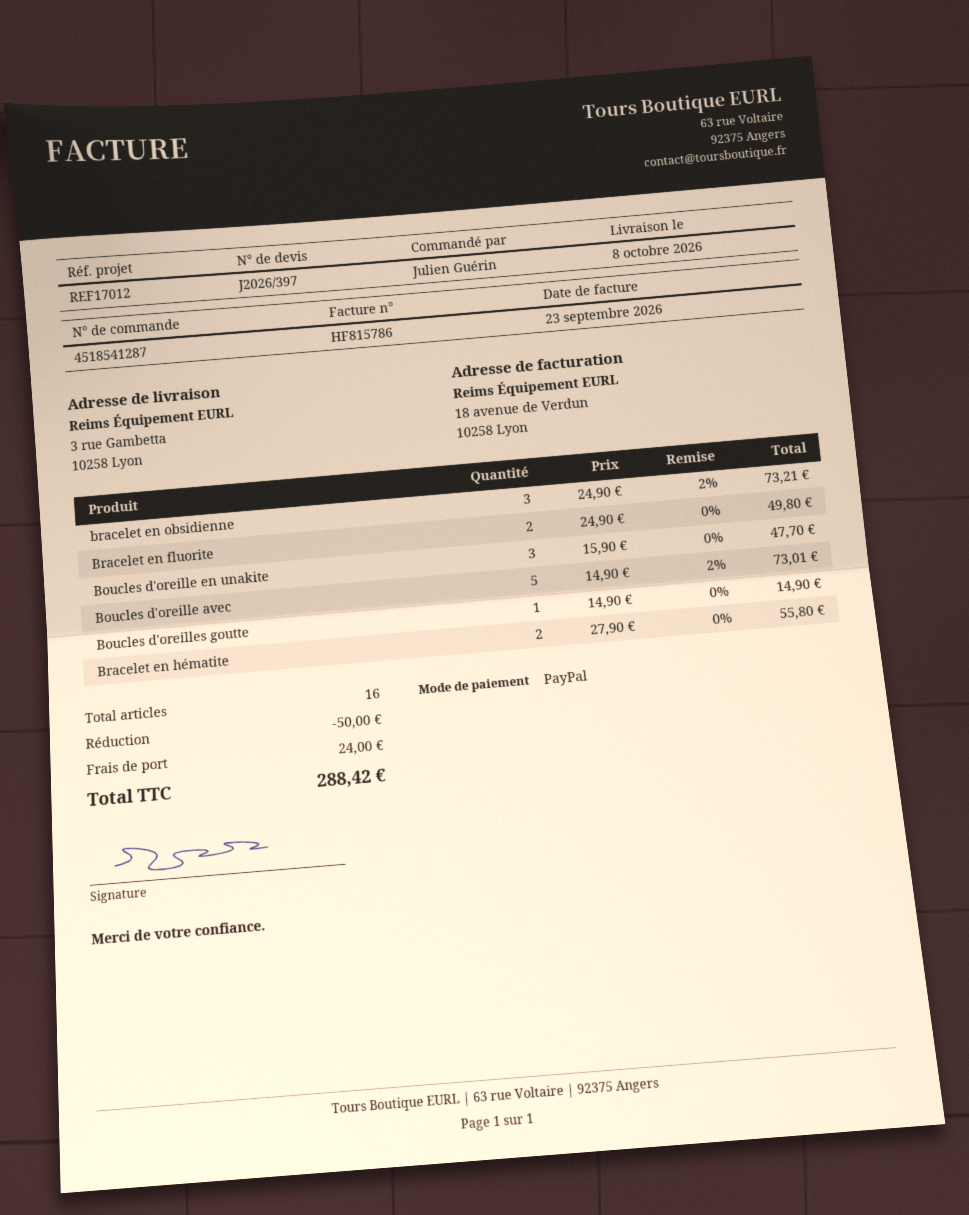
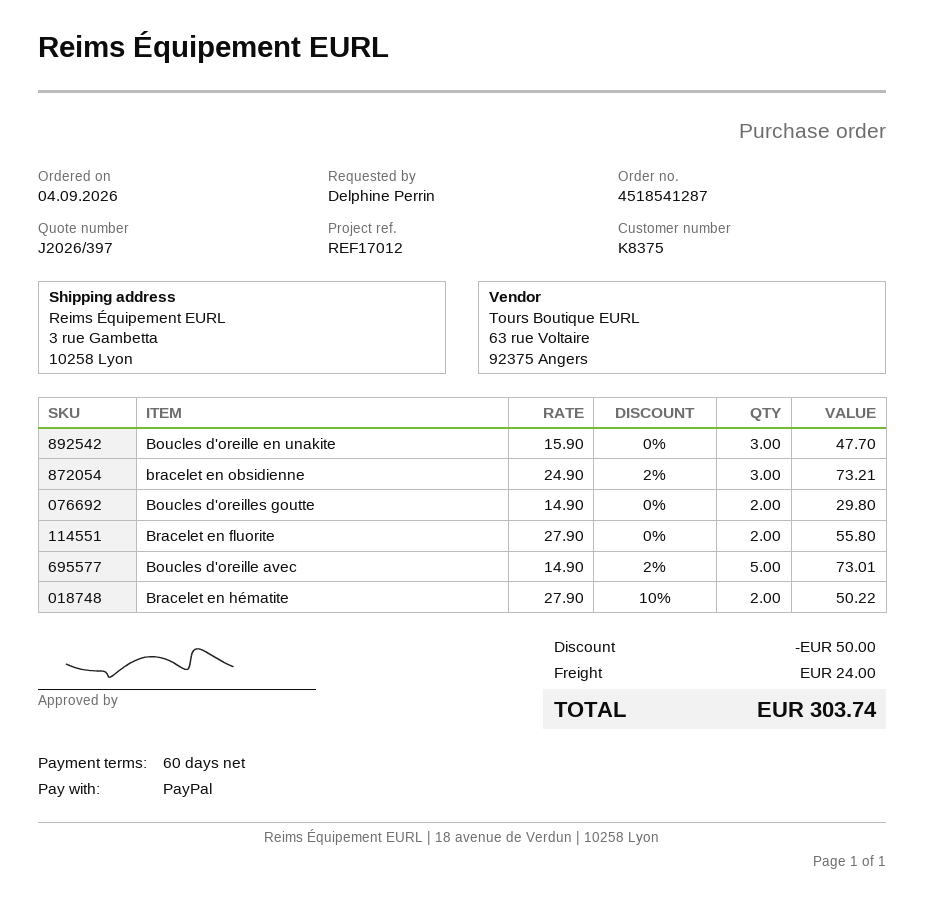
ordered by: Julien Guérin -> Delphine Perrin
Bracelet en fluorite: 2 x 24.90 = 49.80 -> 2 x 27.90 = 55.80
Boucles d'oreilles goutte: 1 x 14.90 = 14.90 -> 2 x 14.90 = 29.80
Bracelet en hématite: 2 x 27.90 = 55.80 -> 2 x 27.90 - 10% = 50.22
total: 288.42 -> 303.74

